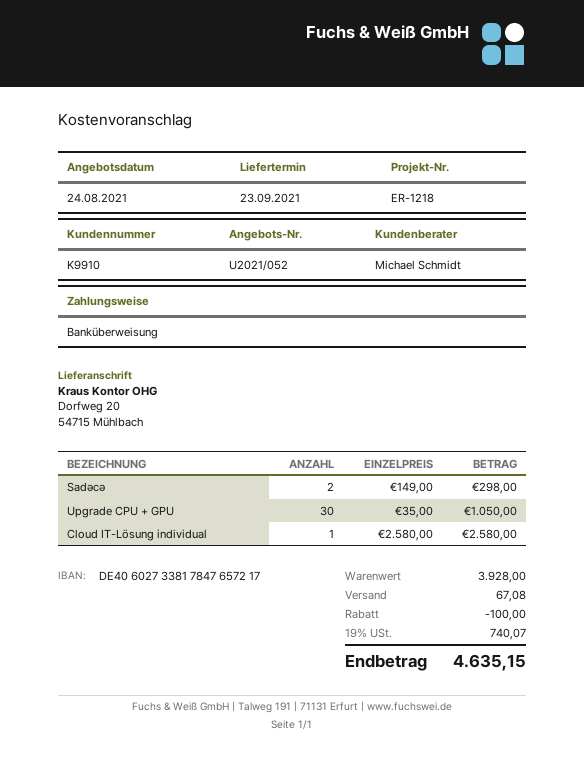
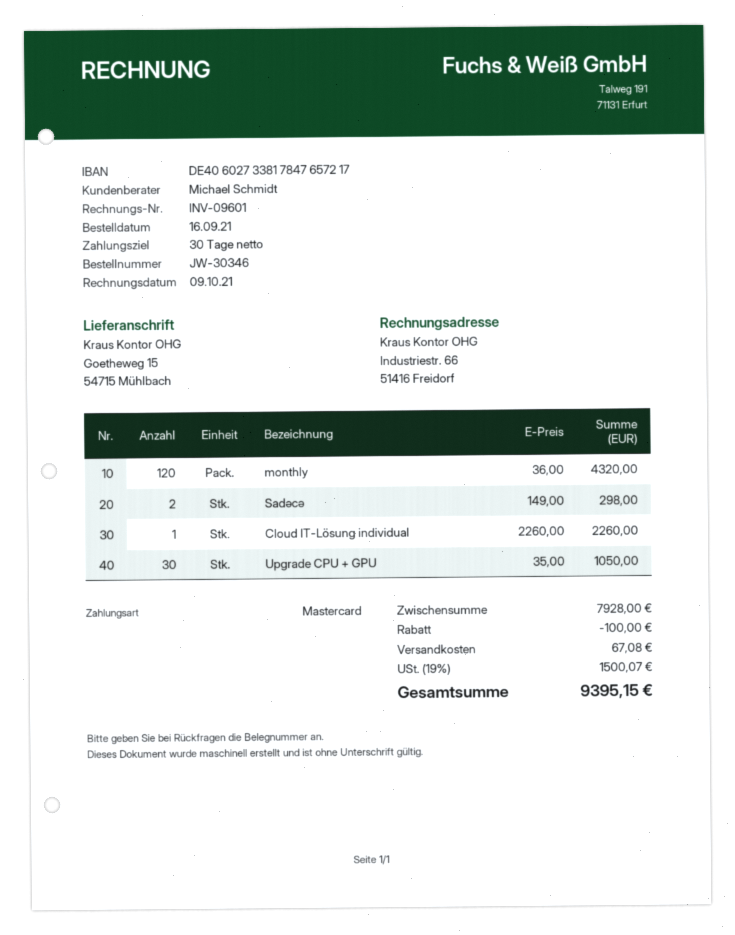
payment method: bank transfer -> Mastercard
ship to: Dorfweg 20, 54715 Mühlbach -> Goetheweg 15, 54715 Mühlbach
Cloud IT-Lösung individual: 1 x 2580.00 = 2580.00 -> 1 x 2260.00 = 2260.00
monthly: none -> 120 x 36.00 = 4320.00
subtotal: 3928.00 -> 7928.00
tax: 19% = 740.07 -> 19% = 1500.07
total: 4635.15 -> 9395.15

